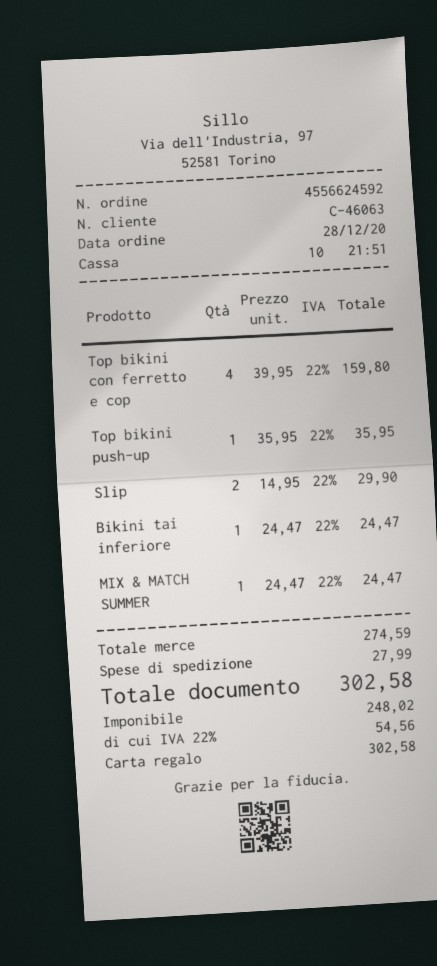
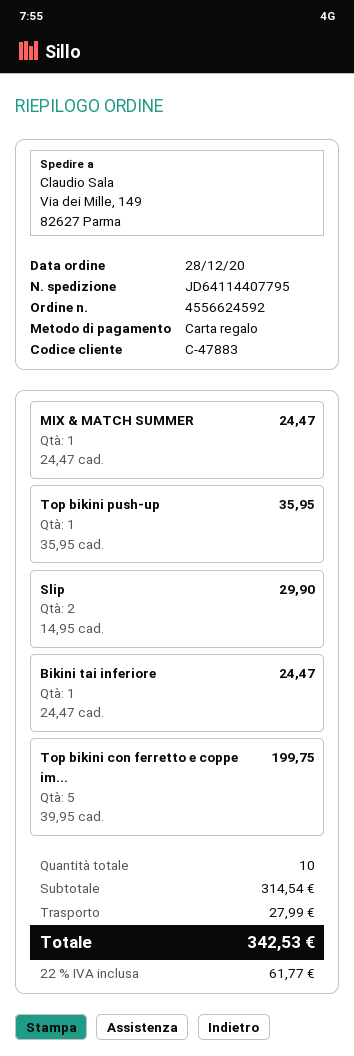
customer number: C-46063 -> C-47883
Top bikini con ferretto e cop: 4 x 39.95 = 159.80 -> 5 x 39.95 = 199.75
subtotal: 274.59 -> 314.54
tax: 22% = 54.56 -> 22% = 61.77
total: 302.58 -> 342.53

